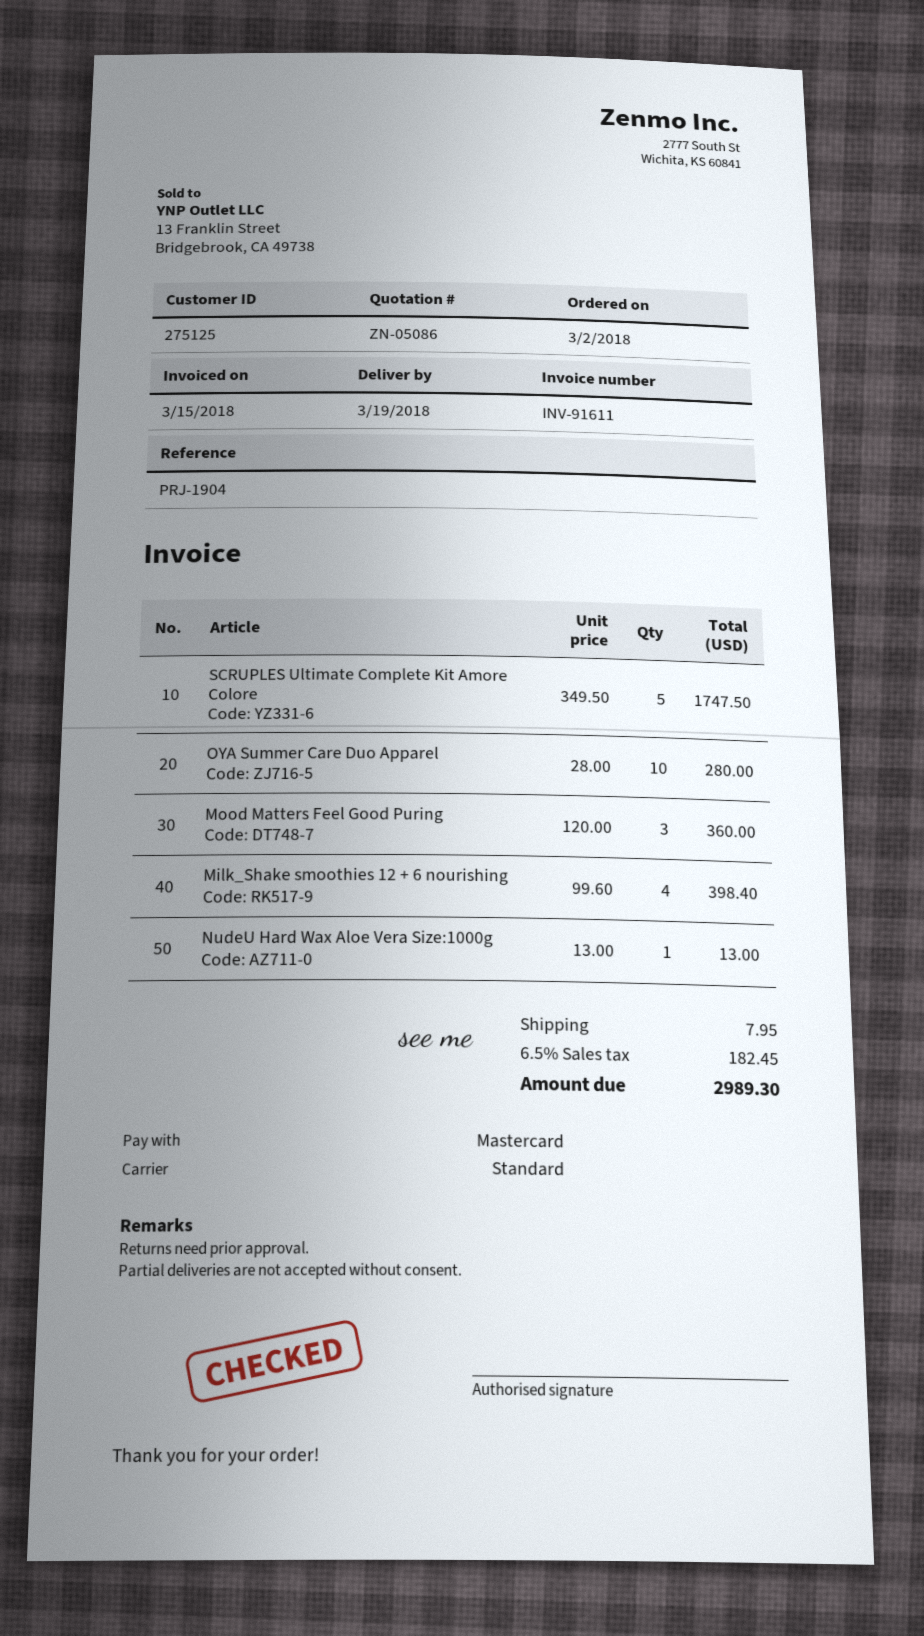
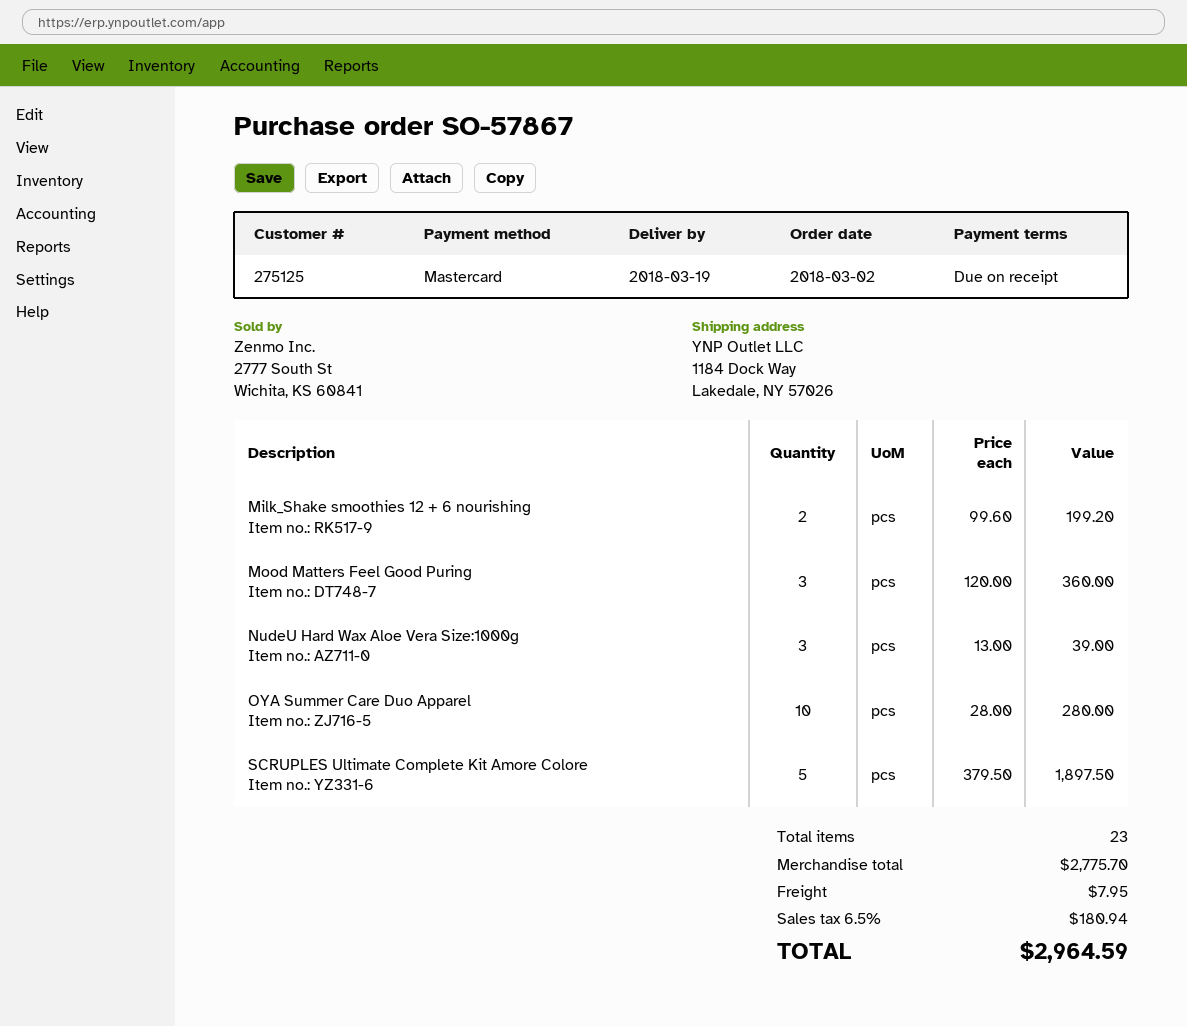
SCRUPLES Ultimate Complete Kit Amore Colore: 5 x 349.50 = 1747.50 -> 5 x 379.50 = 1897.50
Milk_Shake smoothies 12 + 6 nourishing: 4 x 99.60 = 398.40 -> 2 x 99.60 = 199.20
NudeU Hard Wax Aloe Vera Size:1000g: 1 x 13.00 = 13.00 -> 3 x 13.00 = 39.00
tax: 6.5% = 182.45 -> 6.5% = 180.94
total: 2989.30 -> 2964.59

